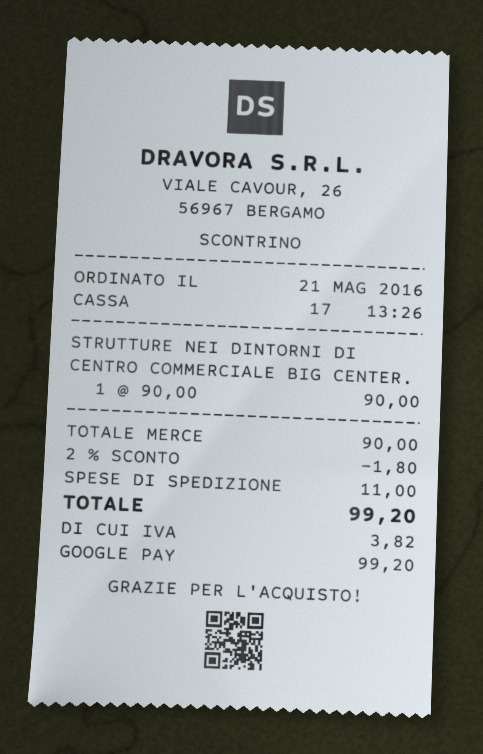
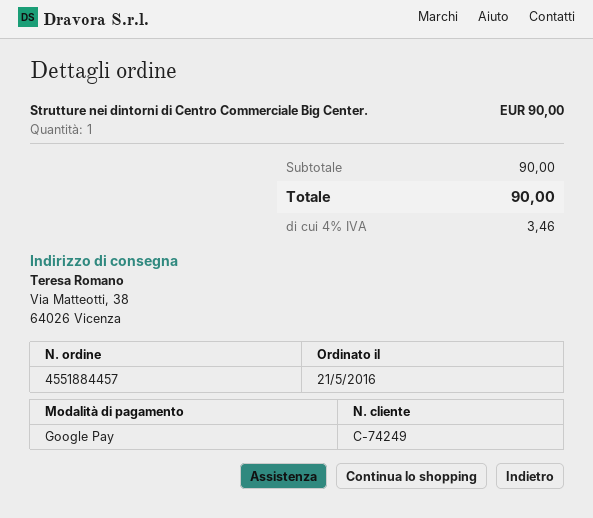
discount: 2% = 1.80 -> none
shipping: 11.00 -> none
tax: 3.82 -> 3.46
total: 99.20 -> 90.00

